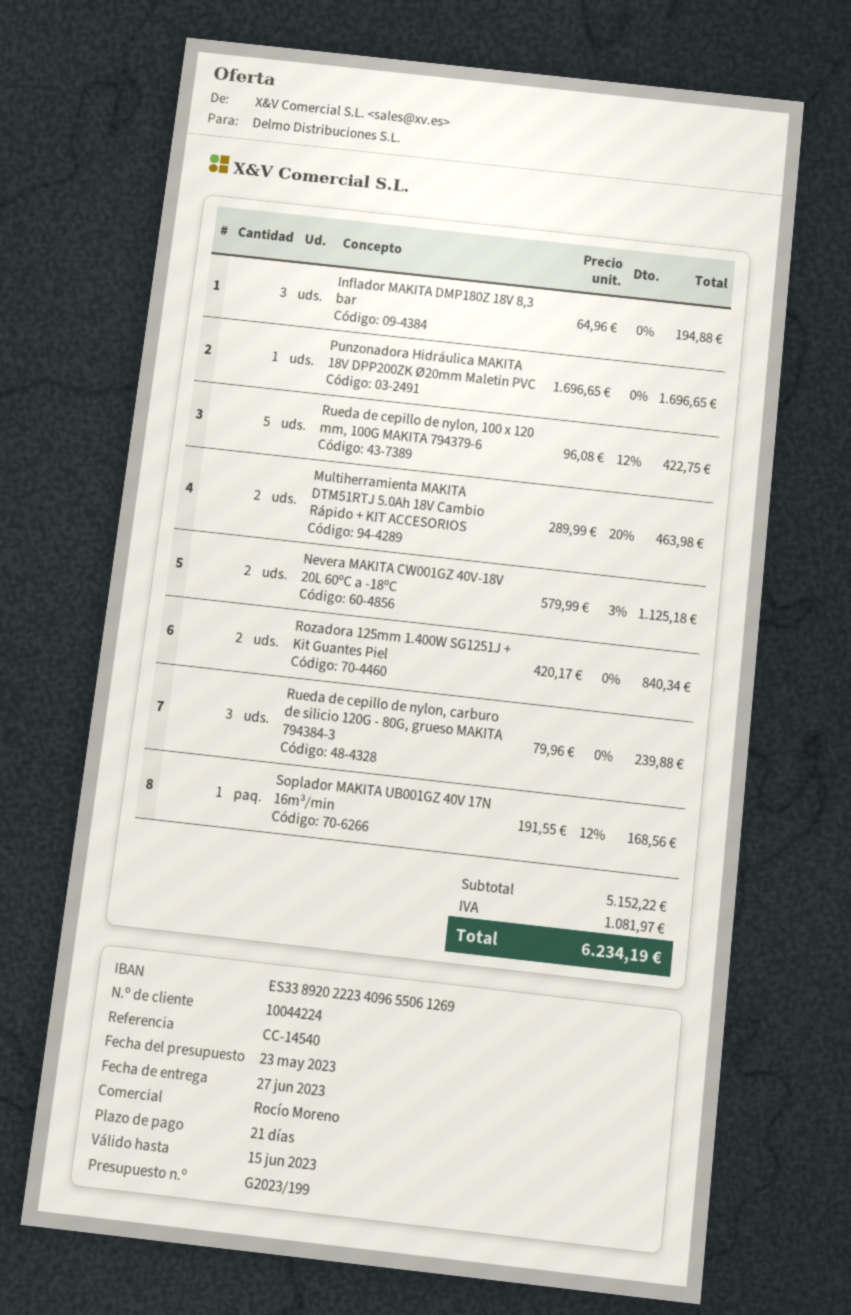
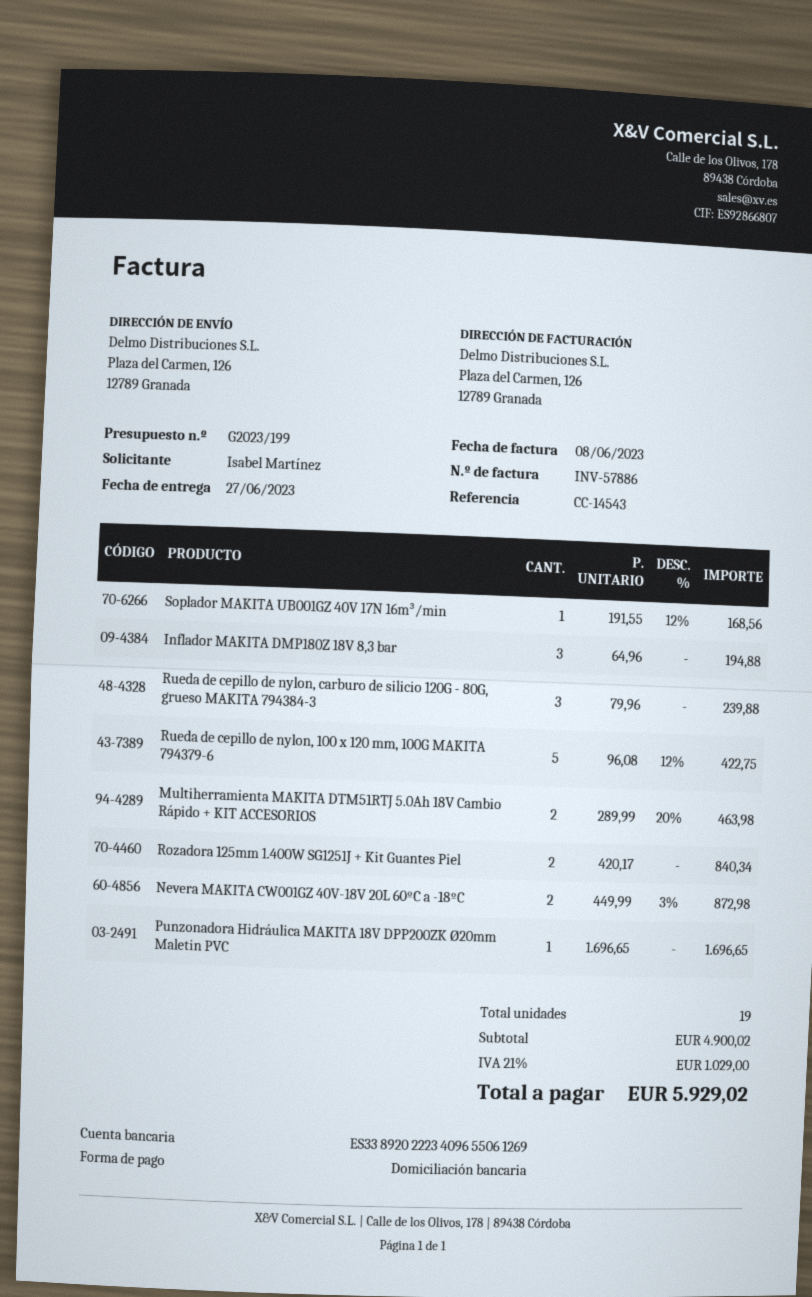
reference: CC-14540 -> CC-14543
Nevera MAKITA CW001GZ 40V-18V 20L 60ºC a -18ºC: 2 x 579.99 - 3% = 1125.18 -> 2 x 449.99 - 3% = 872.98
subtotal: 5152.22 -> 4900.02
tax: 1081.97 -> 1029.00
total: 6234.19 -> 5929.02

